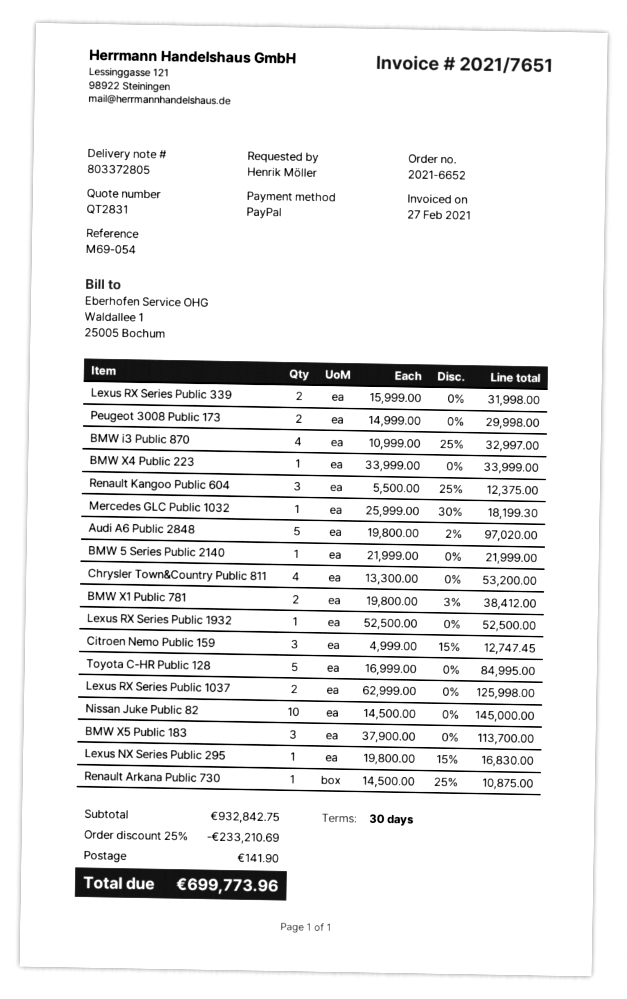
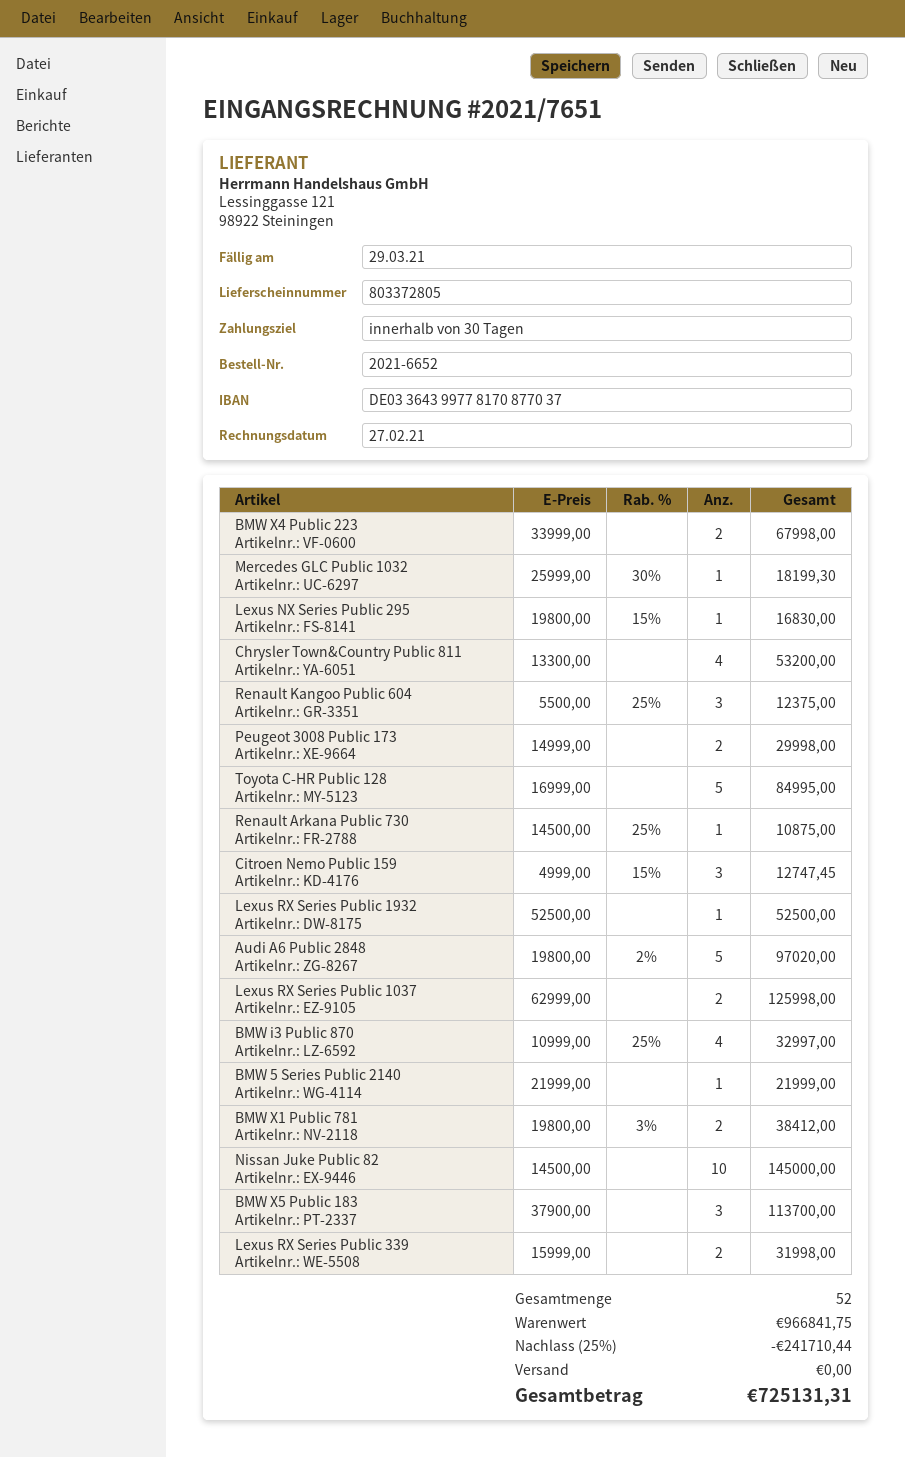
BMW X4 Public 223: 1 x 33999.00 = 33999.00 -> 2 x 33999.00 = 67998.00
subtotal: 932842.75 -> 966841.75
discount: 25% = 233210.69 -> 25% = 241710.44
shipping: 141.90 -> 0.00
total: 699773.96 -> 725131.31

